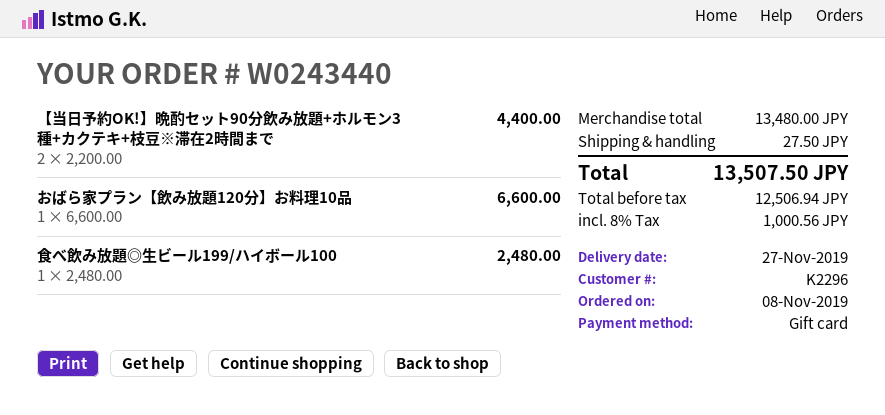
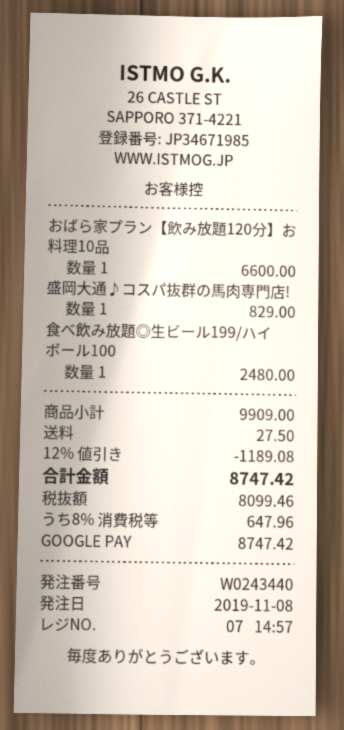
payment method: gift card -> Google Pay
【当日予約OK!】晩酌セット90分飲み放題+ホルモン3種+カクテキ+枝豆※滞在2時間まで: 2 for 4400.00 -> none
盛岡大通♪コスパ抜群の馬肉専門店!: none -> 1 for 829.00
subtotal: 13480.00 -> 9909.00
discount: none -> 12% = 1189.08
net: 12506.94 -> 8099.46
tax: 8% = 1000.56 -> 8% = 647.96
total: 13507.50 -> 8747.42

